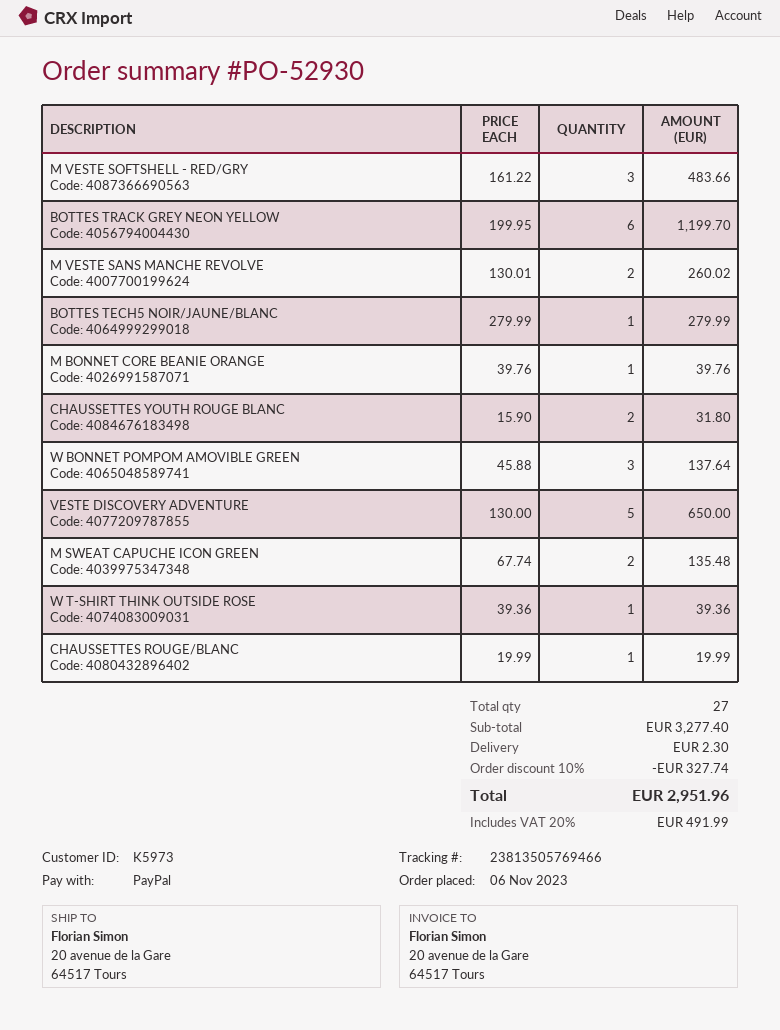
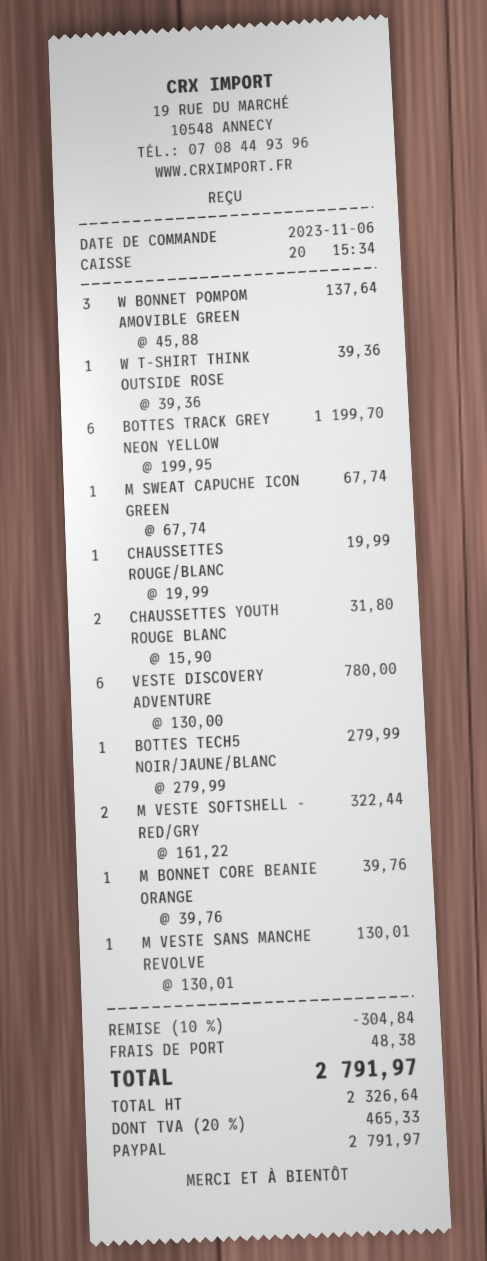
M VESTE SOFTSHELL - RED/GRY: 3 x 161.22 = 483.66 -> 2 x 161.22 = 322.44
M VESTE SANS MANCHE REVOLVE: 2 x 130.01 = 260.02 -> 1 x 130.01 = 130.01
VESTE DISCOVERY ADVENTURE: 5 x 130.00 = 650.00 -> 6 x 130.00 = 780.00
M SWEAT CAPUCHE ICON GREEN: 2 x 67.74 = 135.48 -> 1 x 67.74 = 67.74
discount: 10% = 327.74 -> 10% = 304.84
shipping: 2.30 -> 48.38
tax: 20% = 491.99 -> 20% = 465.33
total: 2951.96 -> 2791.97

